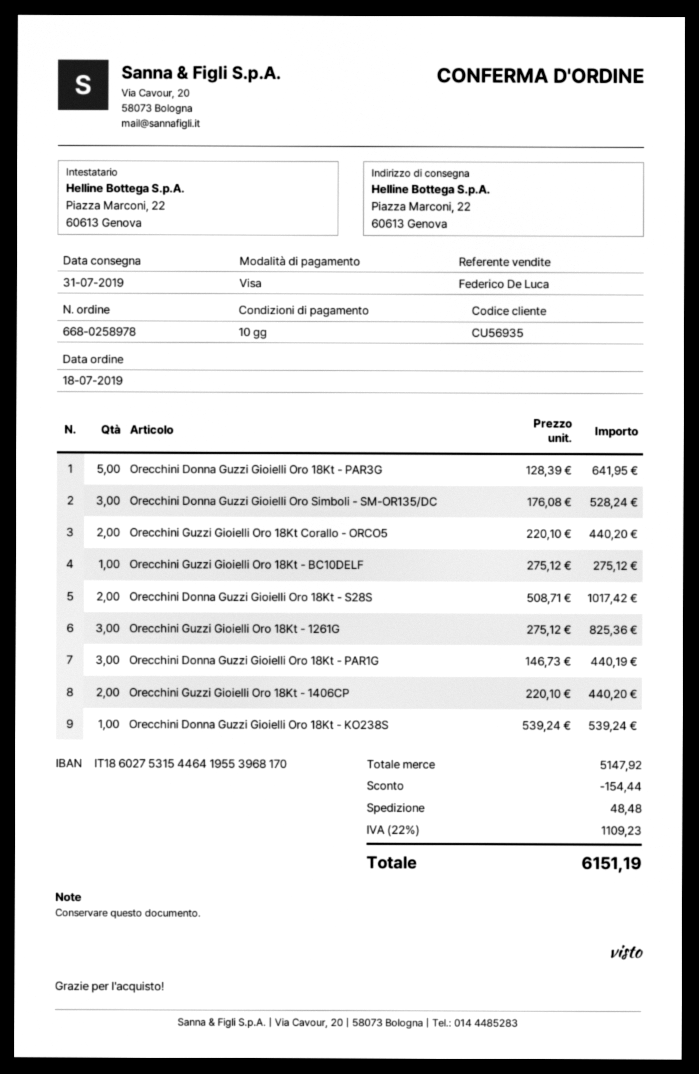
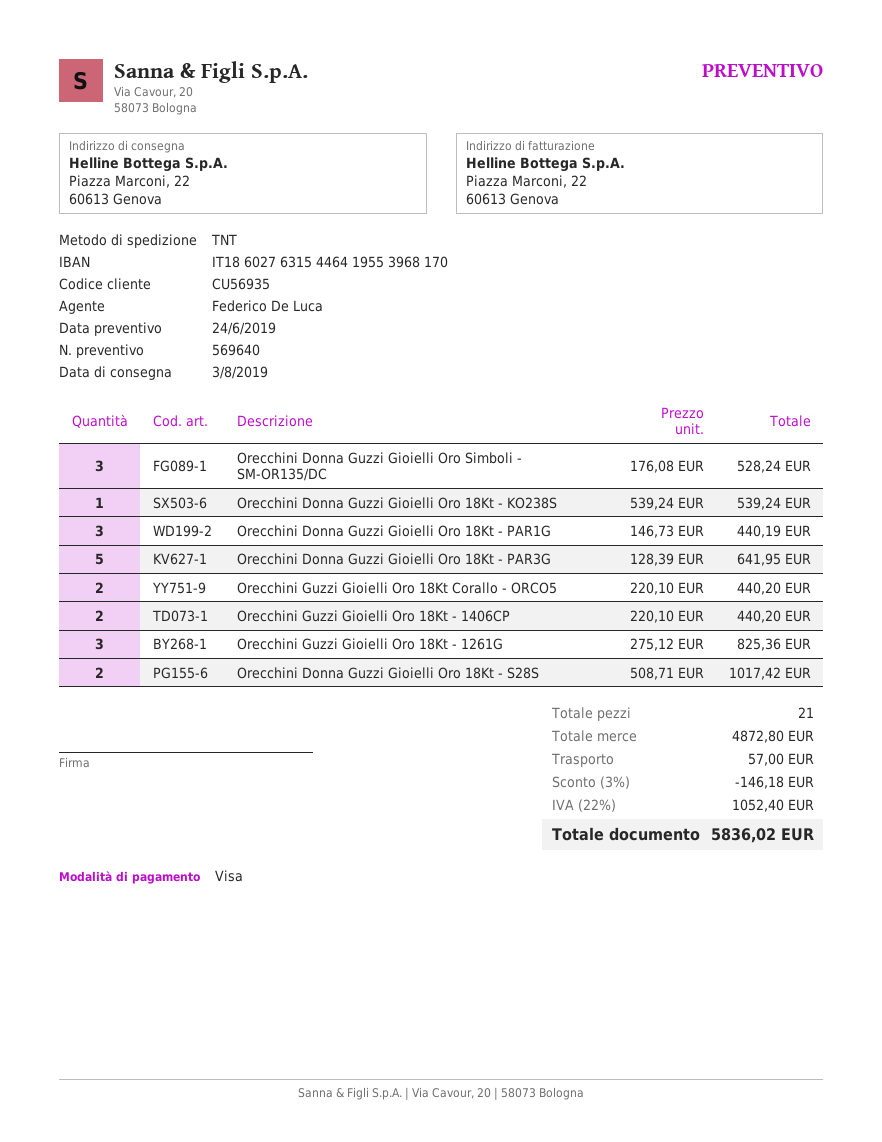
delivery date: 2019-07-31 -> 2019-08-03
bank account: IT1860275315446419553968170 -> IT1860276315446419553968170
Orecchini Guzzi Gioielli Oro 18Kt - BC10DELF: 1 x 275.12 = 275.12 -> none
subtotal: 5147.92 -> 4872.80
discount: 154.44 -> 146.18
shipping: 48.48 -> 57.00
tax: 22% = 1109.23 -> 22% = 1052.40
total: 6151.19 -> 5836.02

